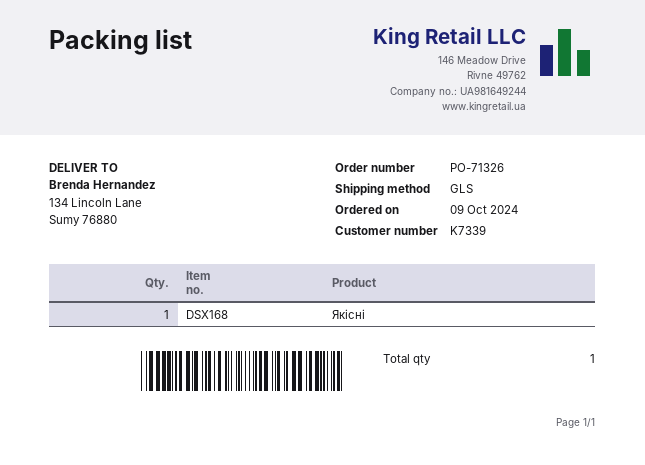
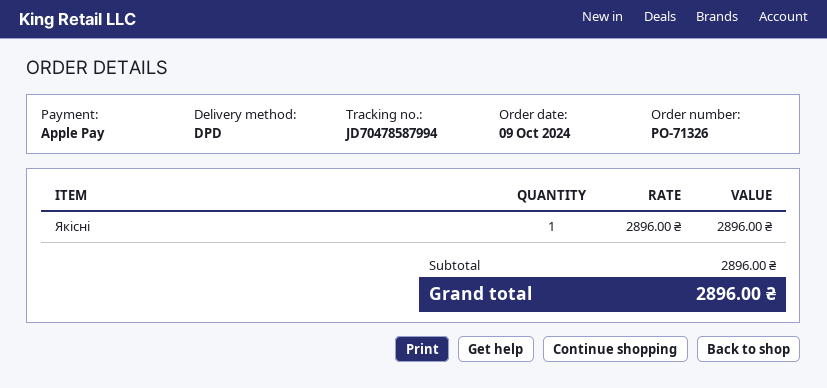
shipping method: GLS -> DPD

